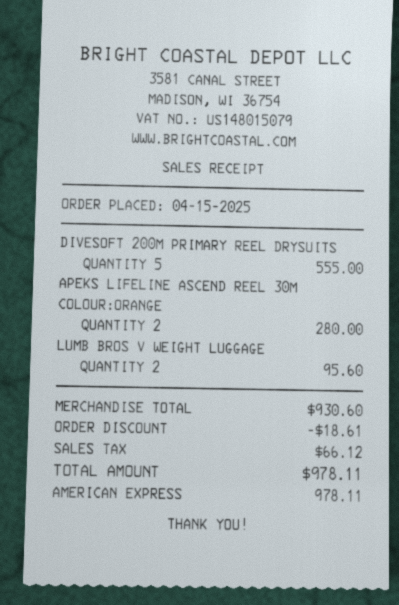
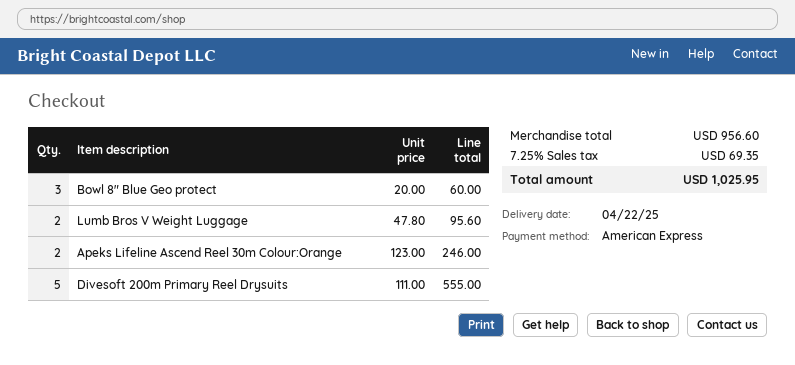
APEKS LIFELINE ASCEND REEL 30M COLOUR:ORANGE: 2 for 280.00 -> 2 for 246.00
Bowl 8" Blue Geo protect: none -> 3 for 60.00
subtotal: 930.60 -> 956.60
discount: 18.61 -> none
tax: 66.12 -> 69.35
total: 978.11 -> 1025.95

